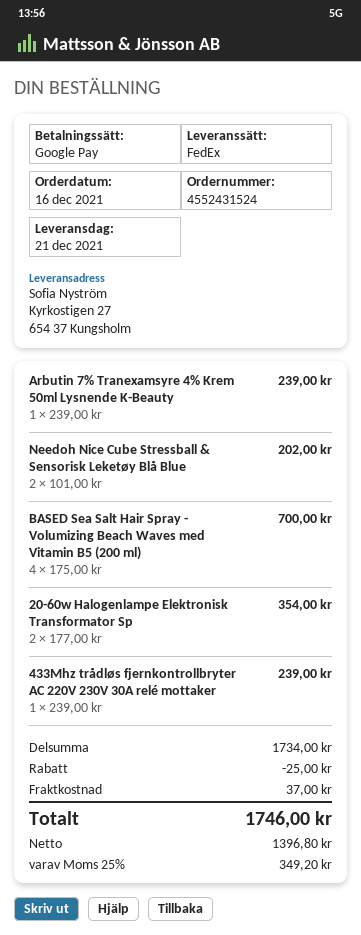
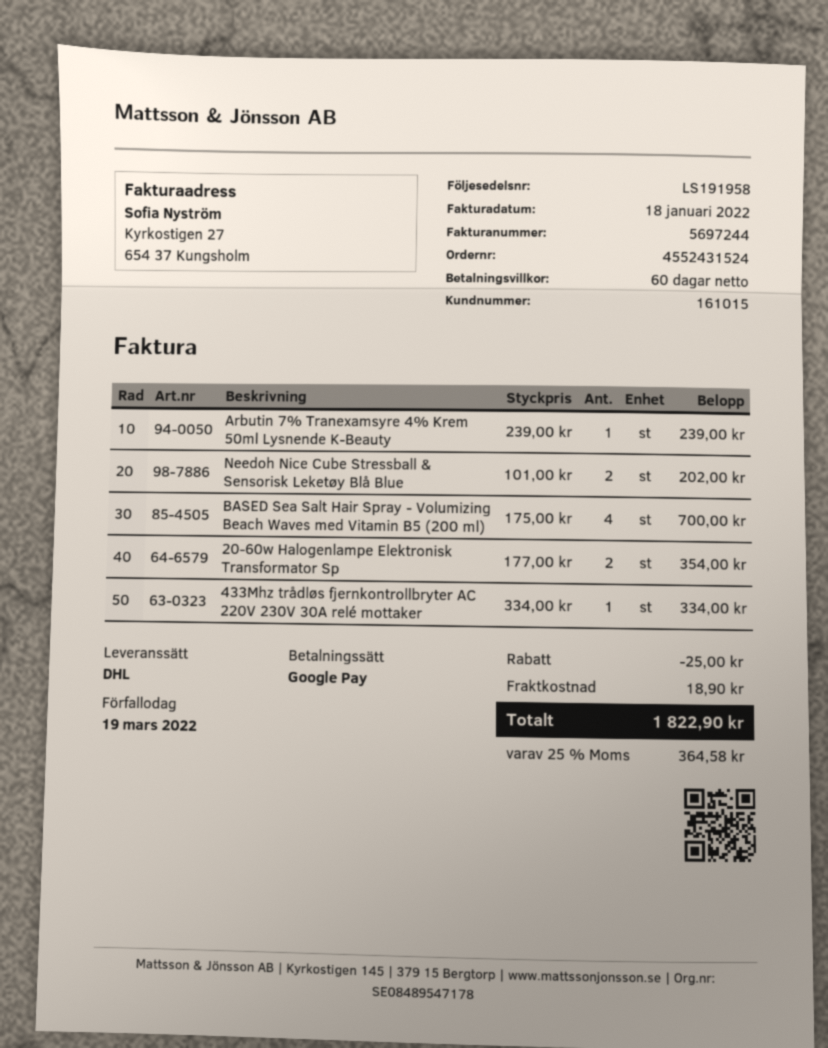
shipping method: FedEx -> DHL
433Mhz trådløs fjernkontrollbryter AC 220V 230V 30A relé mottaker: 1 x 239.00 = 239.00 -> 1 x 334.00 = 334.00
shipping: 37.00 -> 18.90
tax: 25% = 349.20 -> 25% = 364.58
total: 1746.00 -> 1822.90

